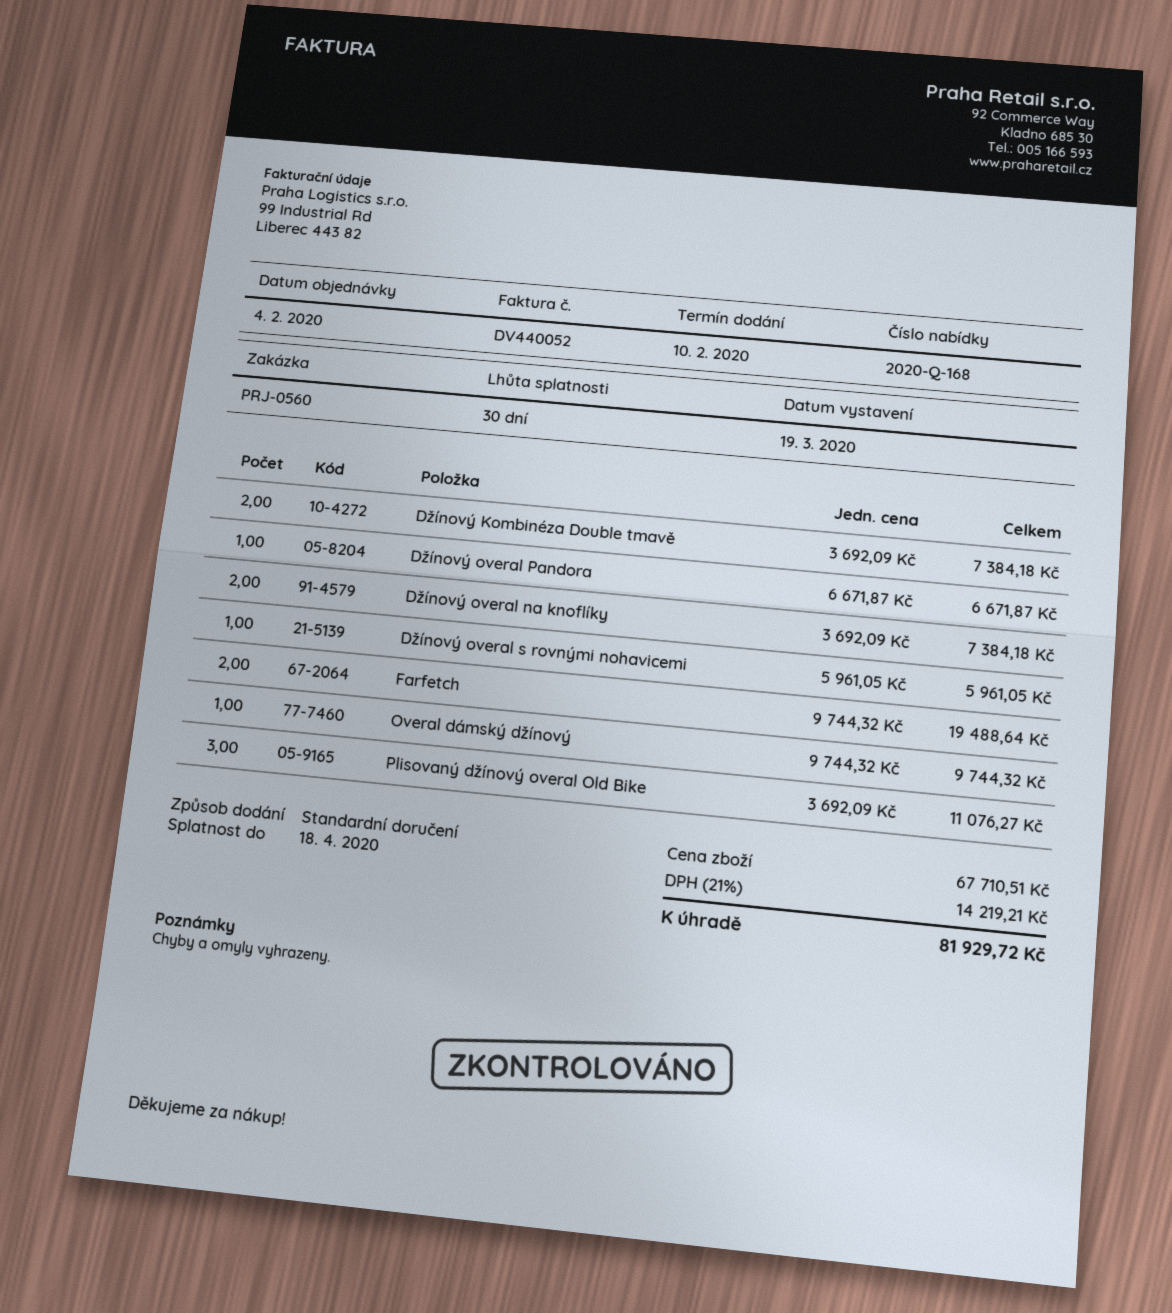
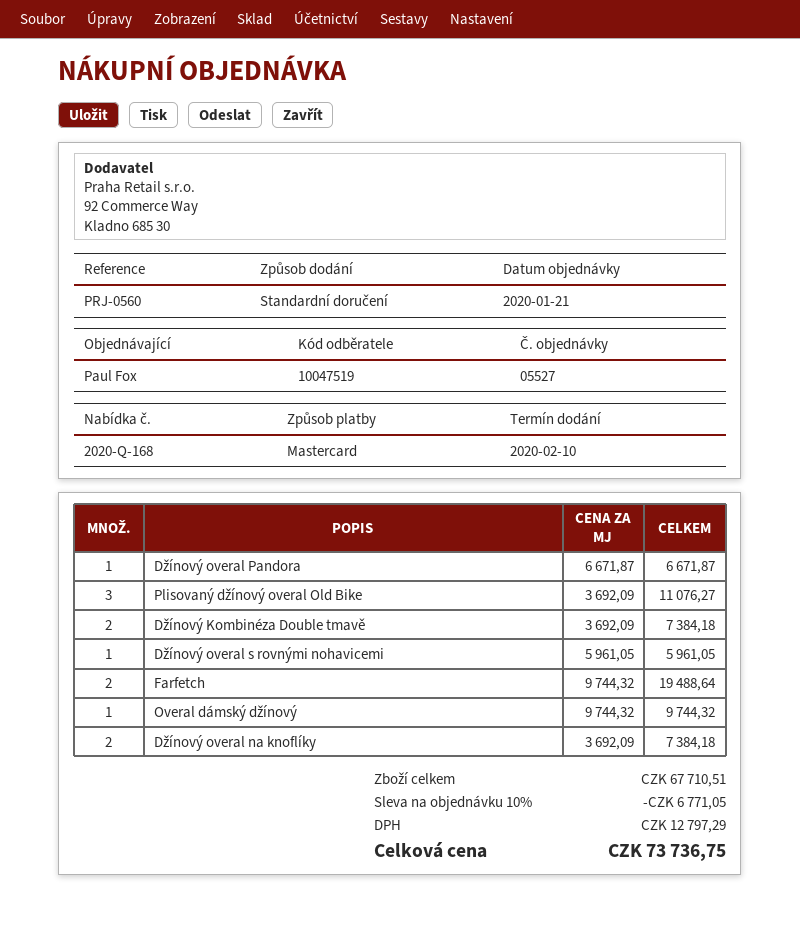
order date: 2020-02-04 -> 2020-01-21
discount: none -> 10% = 6771.05
tax: 14219.21 -> 12797.29
total: 81929.72 -> 73736.75

